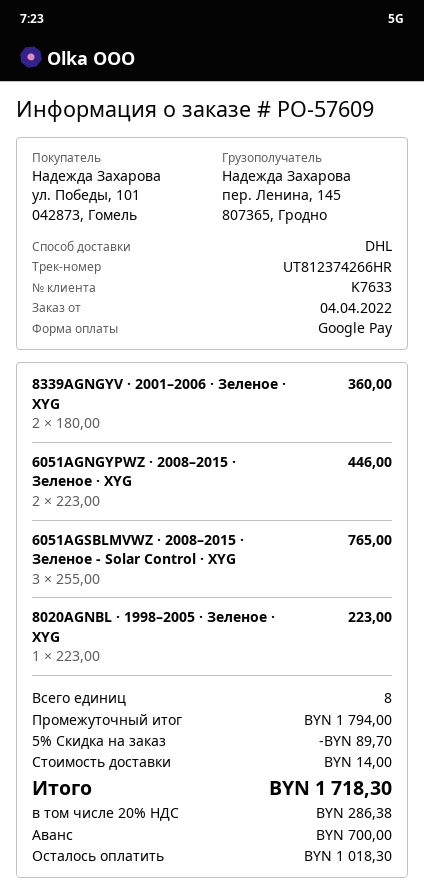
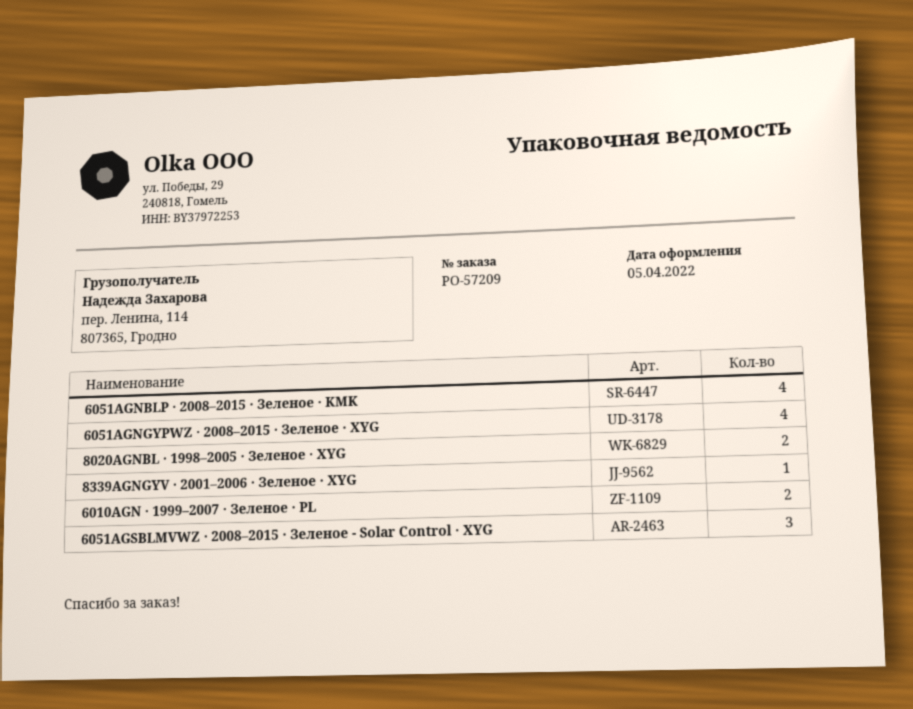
order number: PO-57609 -> PO-57209
order date: 2022-04-04 -> 2022-04-05
ship to: пер. Ленина, 145, 807365, Гродно -> пер. Ленина, 114, 807365, Гродно
8339AGNGYV · 2001–2006 · Зеленое · XYG: 2 -> 1
6051AGNGYPWZ · 2008–2015 · Зеленое · XYG: 2 -> 4
8020AGNBL · 1998–2005 · Зеленое · XYG: 1 -> 2
6051AGNBLP · 2008–2015 · Зеленое · KMK: none -> 4
6010AGN · 1999–2007 · Зеленое · PL: none -> 2

